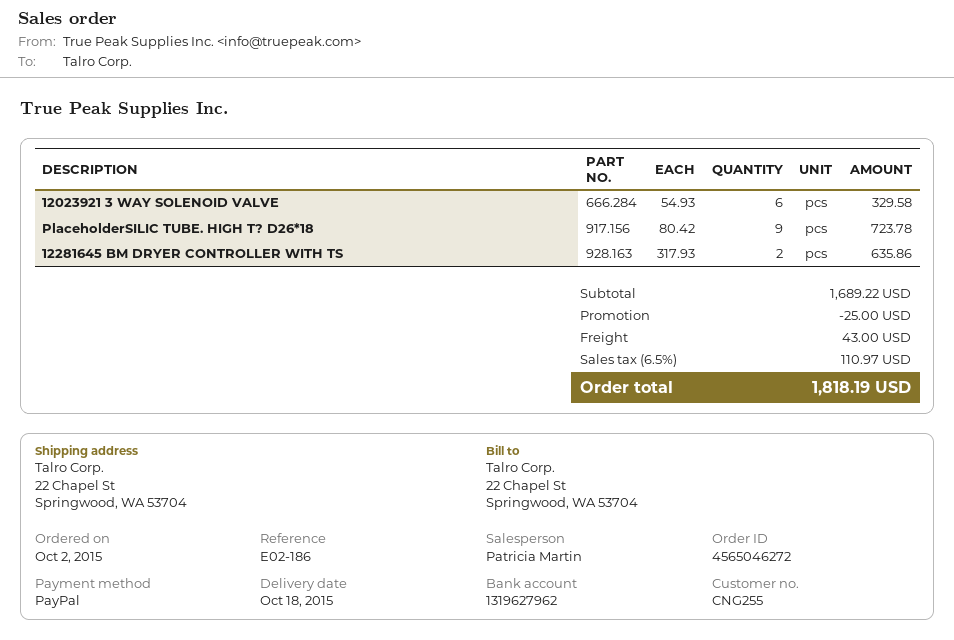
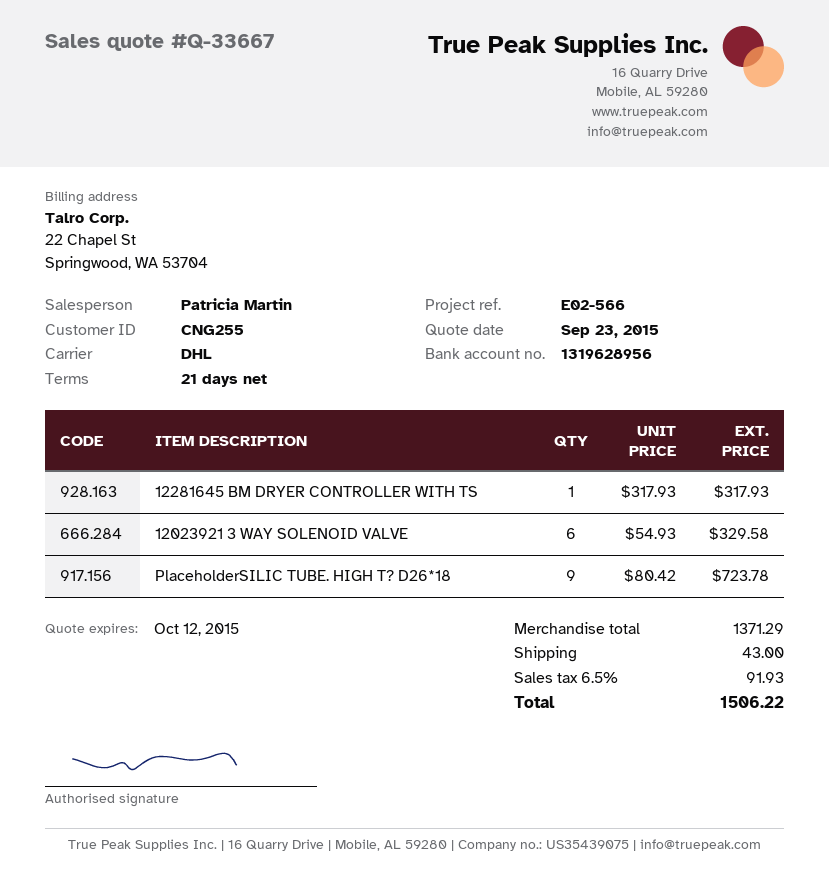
reference: E02-186 -> E02-566
bank account: 1319627962 -> 1319628956
12281645 BM DRYER CONTROLLER WITH TS: 2 x 317.93 = 635.86 -> 1 x 317.93 = 317.93
subtotal: 1689.22 -> 1371.29
discount: 25.00 -> none
tax: 6.5% = 110.97 -> 6.5% = 91.93
total: 1818.19 -> 1506.22

